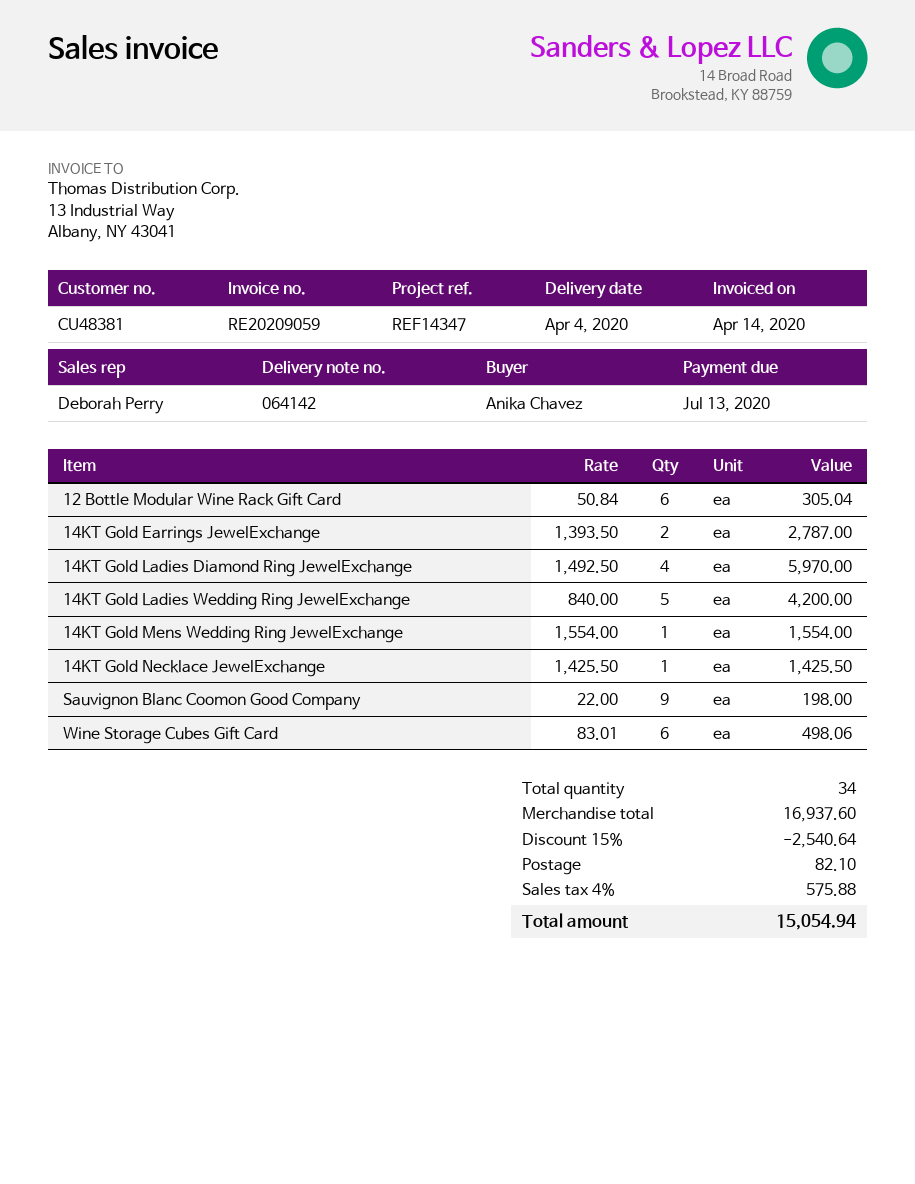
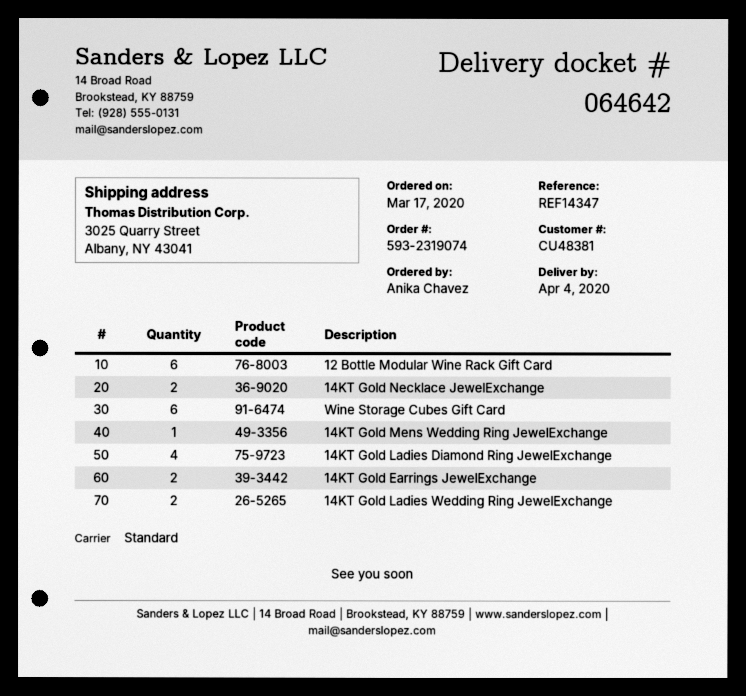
delivery note number: 064142 -> 064642
14KT Gold Ladies Wedding Ring JewelExchange: 5 -> 2
14KT Gold Necklace JewelExchange: 1 -> 2
Sauvignon Blanc Coomon Good Company: 9 -> none

